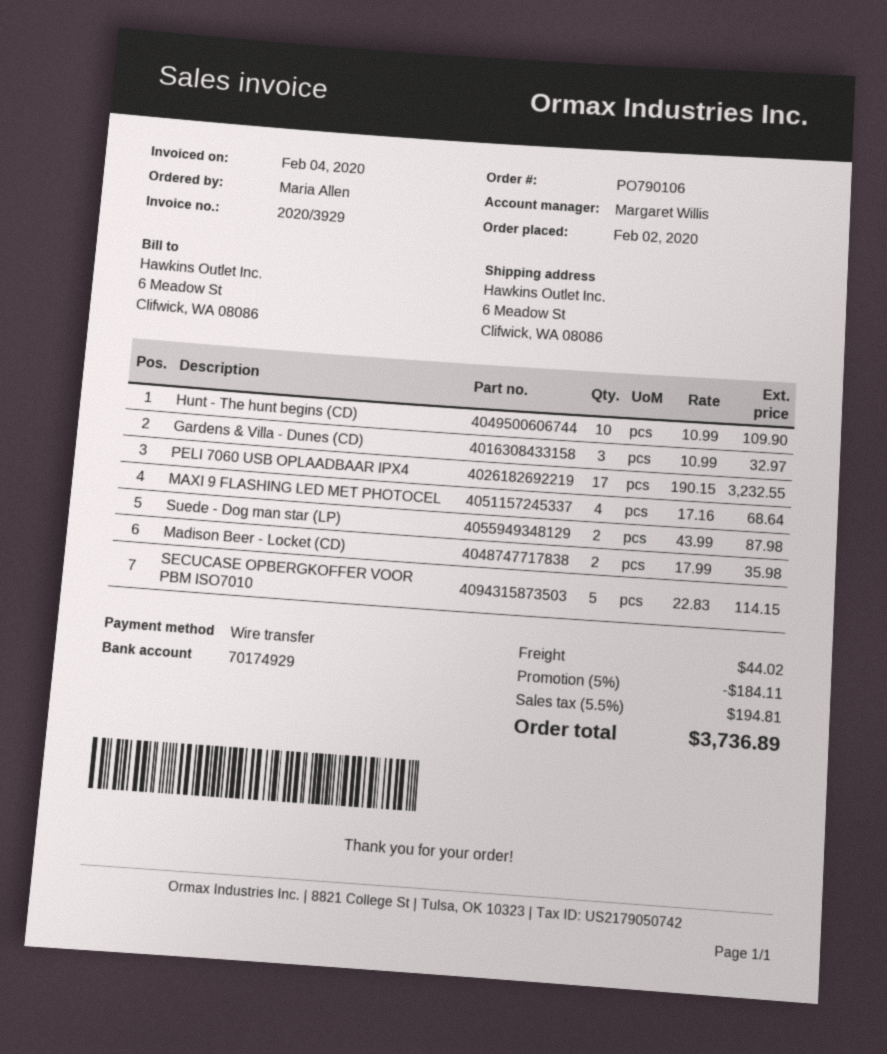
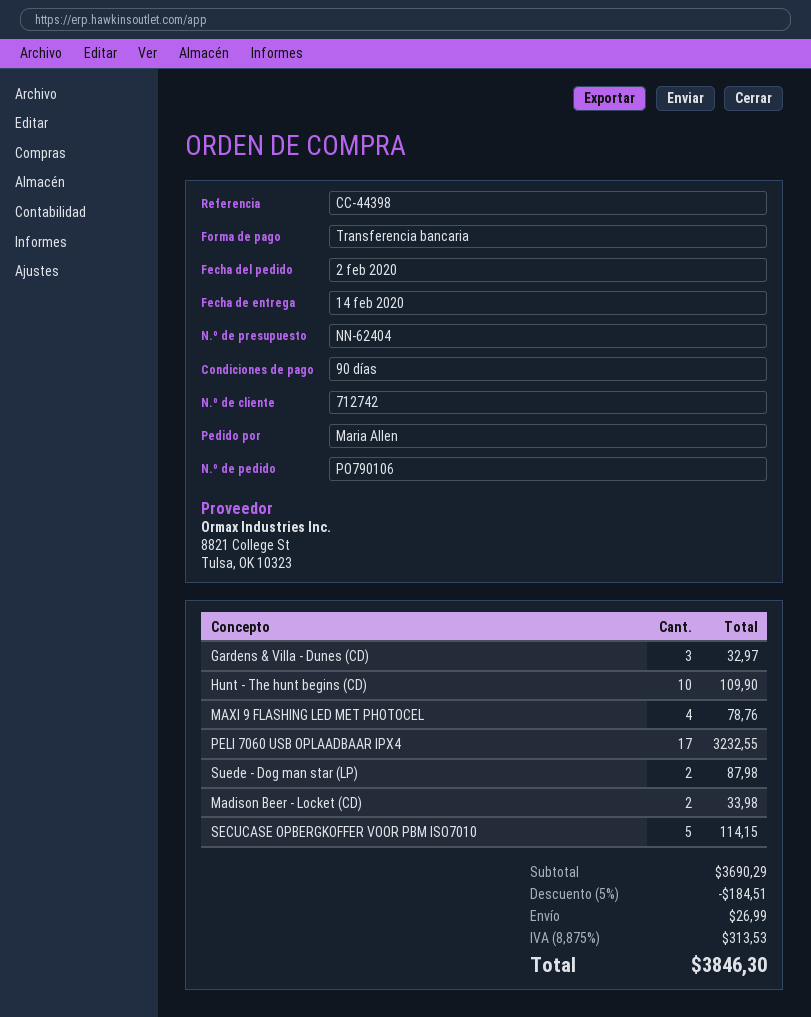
MAXI 9 FLASHING LED MET PHOTOCEL: 4 for 68.64 -> 4 for 78.76
Madison Beer - Locket (CD): 2 for 35.98 -> 2 for 33.98
discount: 5% = 184.11 -> 5% = 184.51
shipping: 44.02 -> 26.99
tax: 5.5% = 194.81 -> 8.875% = 313.53
total: 3736.89 -> 3846.30

